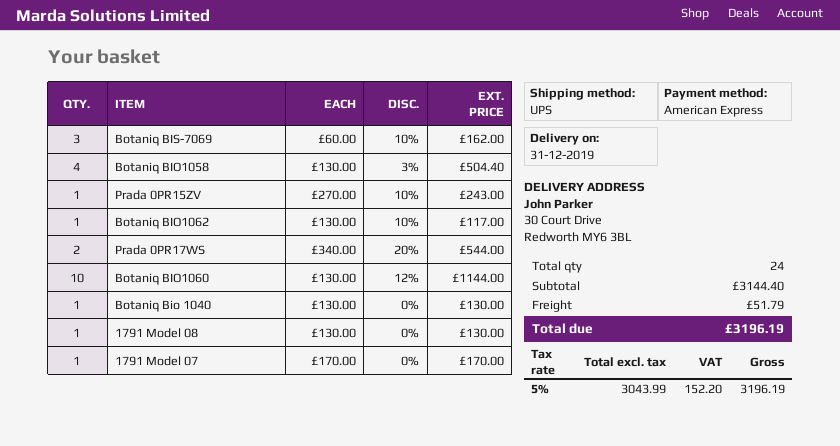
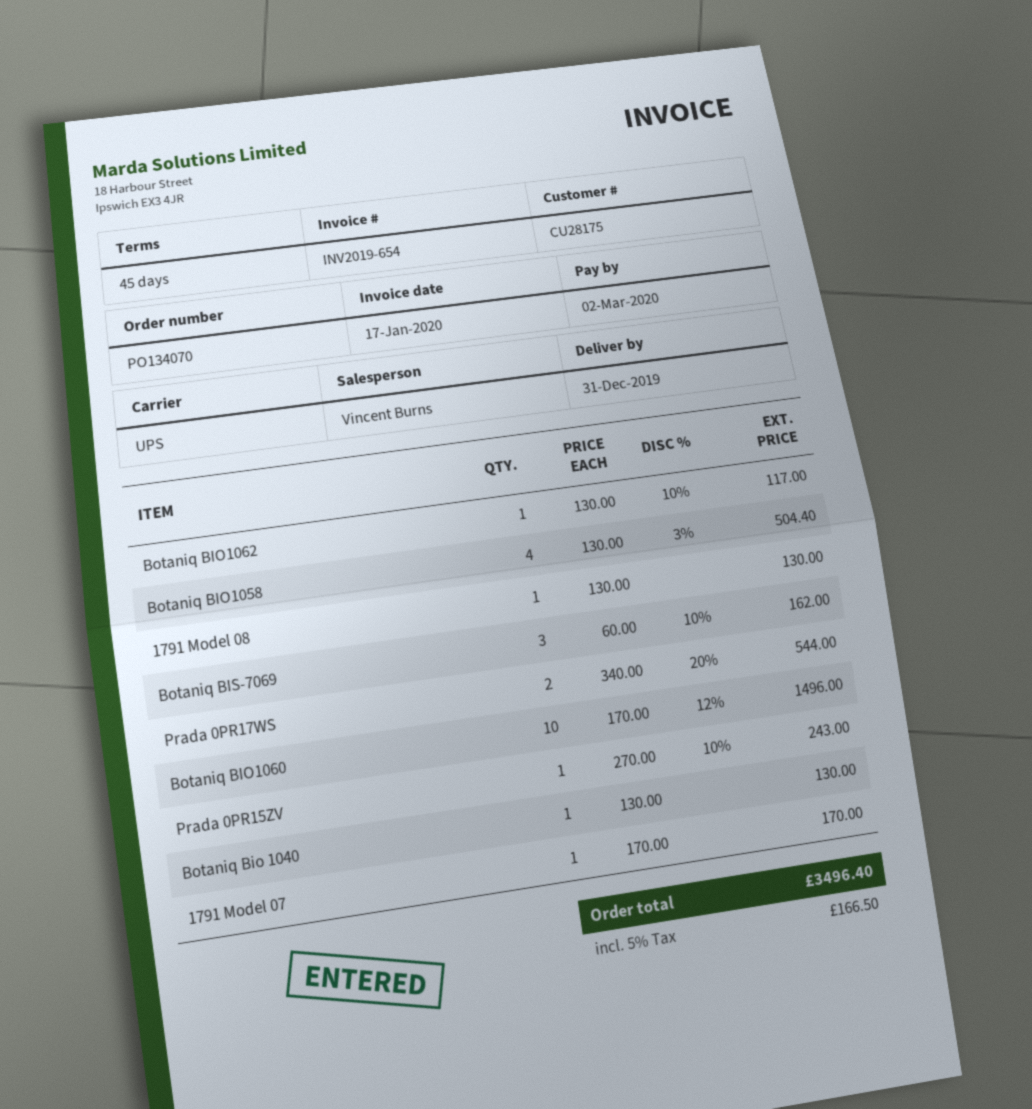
Botaniq BIO1060: 10 x 130.00 - 12% = 1144.00 -> 10 x 170.00 - 12% = 1496.00
shipping: 51.79 -> none
tax: 5% = 152.20 -> 5% = 166.50
total: 3196.19 -> 3496.40

